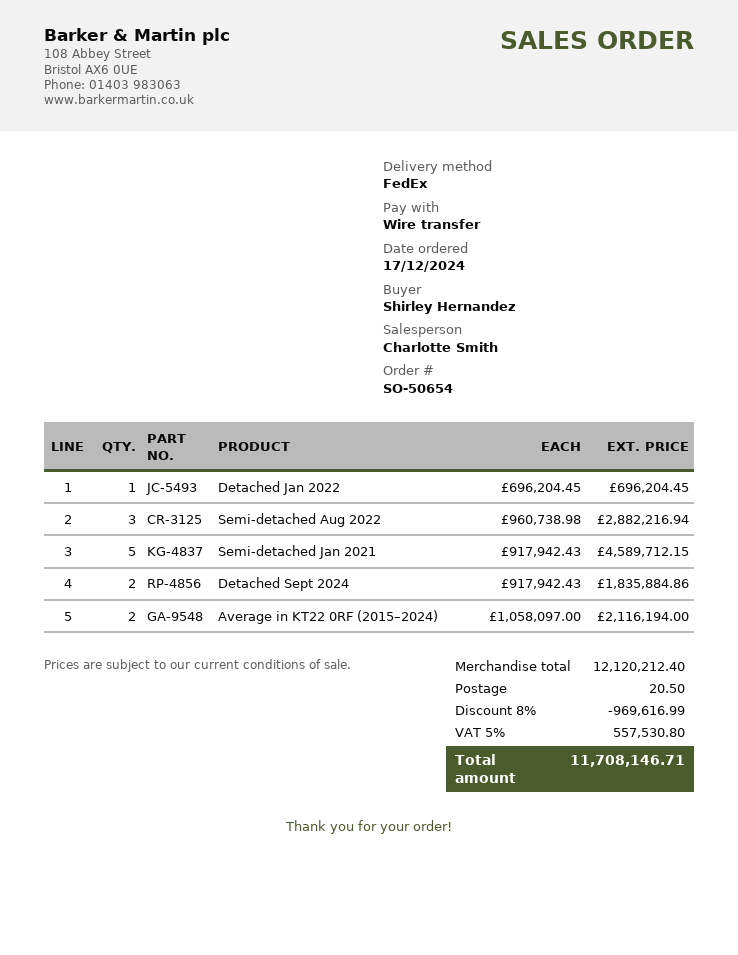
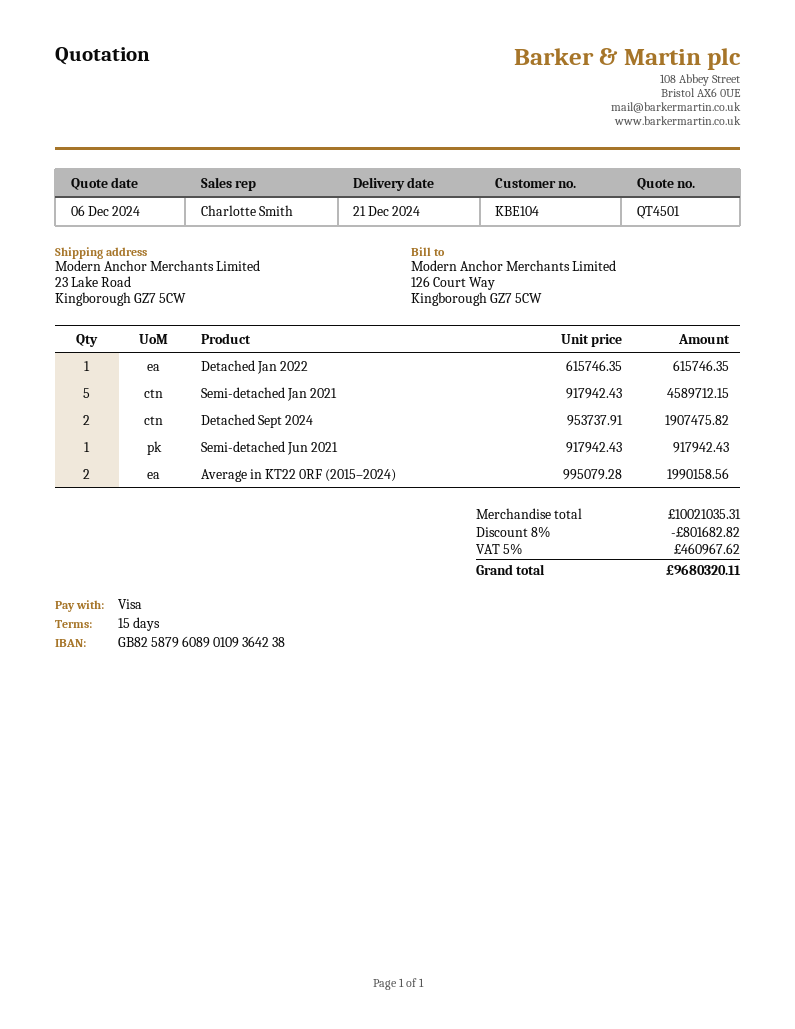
payment method: bank transfer -> Visa
Detached Jan 2022: 1 x 696204.45 = 696204.45 -> 1 x 615746.35 = 615746.35
Semi-detached Aug 2022: 3 x 960738.98 = 2882216.94 -> none
Detached Sept 2024: 2 x 917942.43 = 1835884.86 -> 2 x 953737.91 = 1907475.82
Average in KT22 0RF (2015–2024): 2 x 1058097.00 = 2116194.00 -> 2 x 995079.28 = 1990158.56
Semi-detached Jun 2021: none -> 1 x 917942.43 = 917942.43
subtotal: 12120212.40 -> 10021035.31
discount: 8% = 969616.99 -> 8% = 801682.82
shipping: 20.50 -> none
tax: 5% = 557530.80 -> 5% = 460967.62
total: 11708146.71 -> 9680320.11

